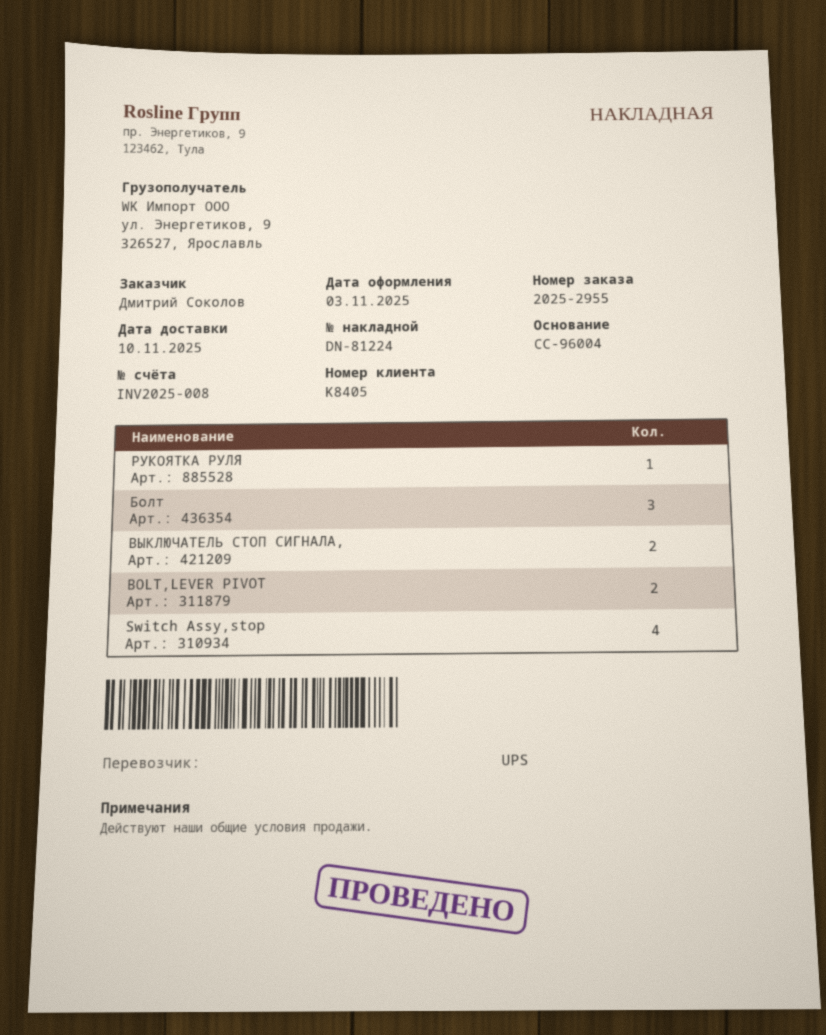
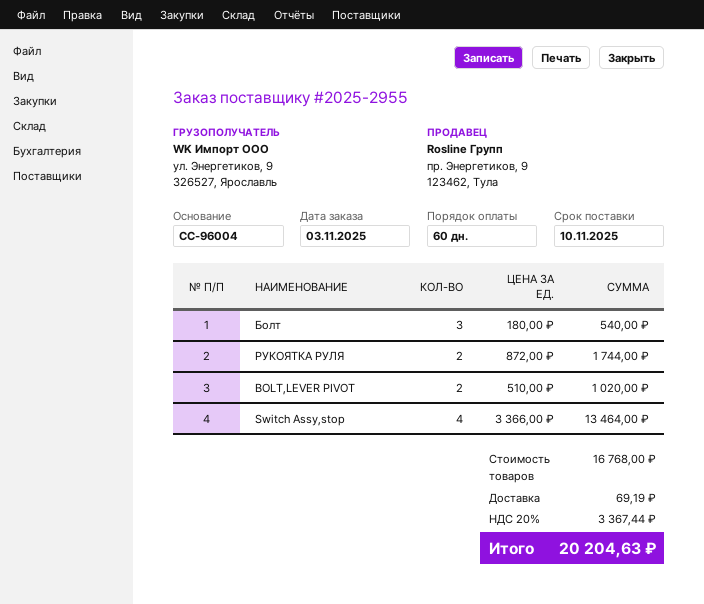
РУКОЯТКА РУЛЯ: 1 -> 2
ВЫКЛЮЧАТЕЛЬ СТОП СИГНАЛА,: 2 -> none

